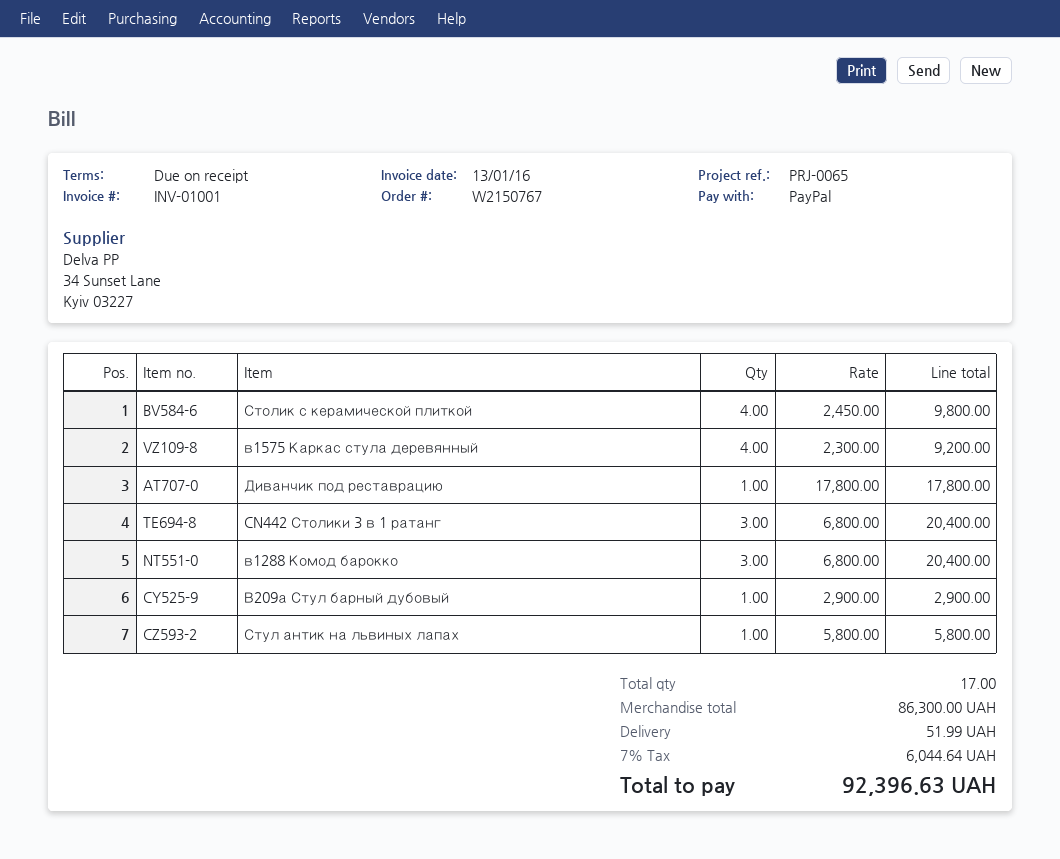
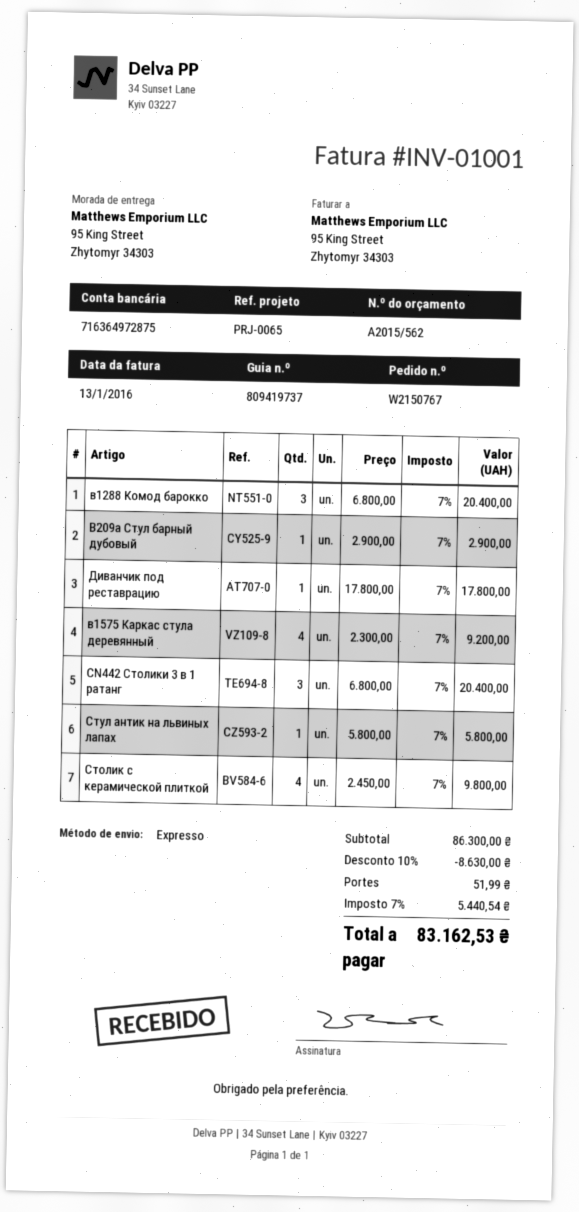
discount: none -> 10% = 8630.00
tax: 7% = 6044.64 -> 7% = 5440.54
total: 92396.63 -> 83162.53

